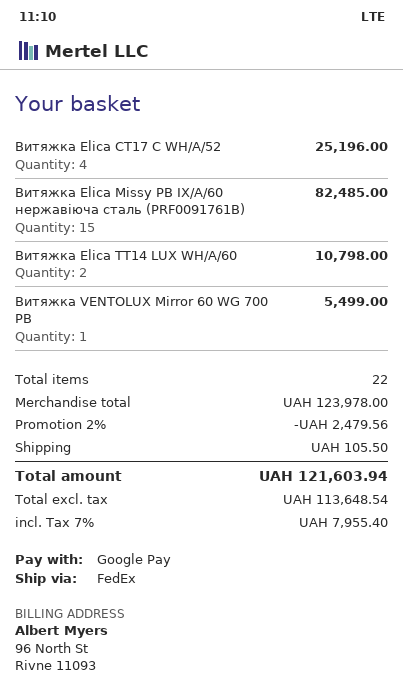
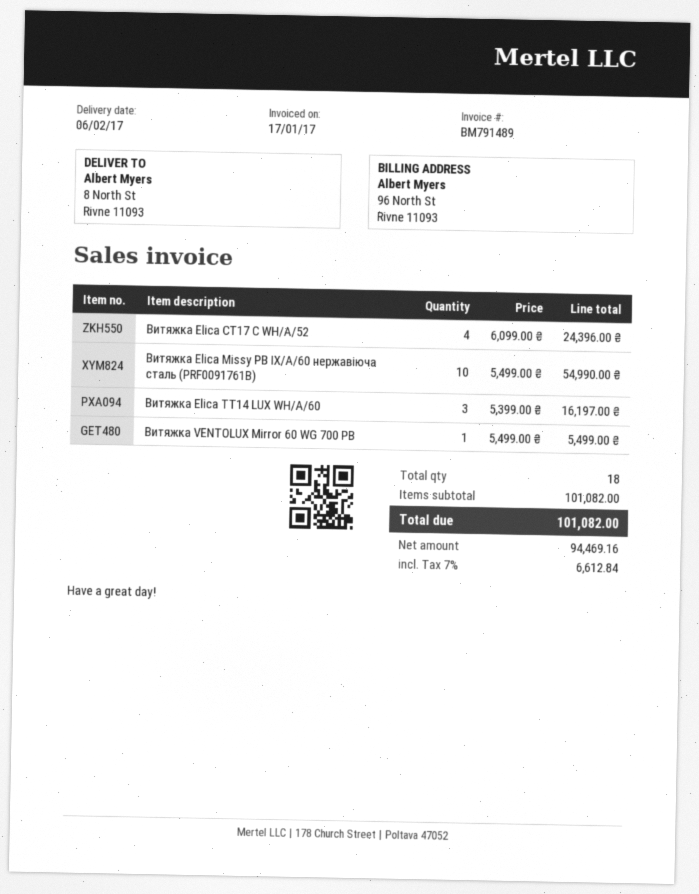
Витяжка Elica CT17 C WH/A/52: 4 for 25196.00 -> 4 for 24396.00
Витяжка Elica Missy PB IX/A/60 нержавіюча сталь (PRF0091761B): 15 for 82485.00 -> 10 for 54990.00
Витяжка Elica TT14 LUX WH/A/60: 2 for 10798.00 -> 3 for 16197.00
total quantity: 22 -> 18
subtotal: 123978.00 -> 101082.00
discount: 2% = 2479.56 -> none
shipping: 105.50 -> none
net: 113648.54 -> 94469.16
tax: 7% = 7955.40 -> 7% = 6612.84
total: 121603.94 -> 101082.00

